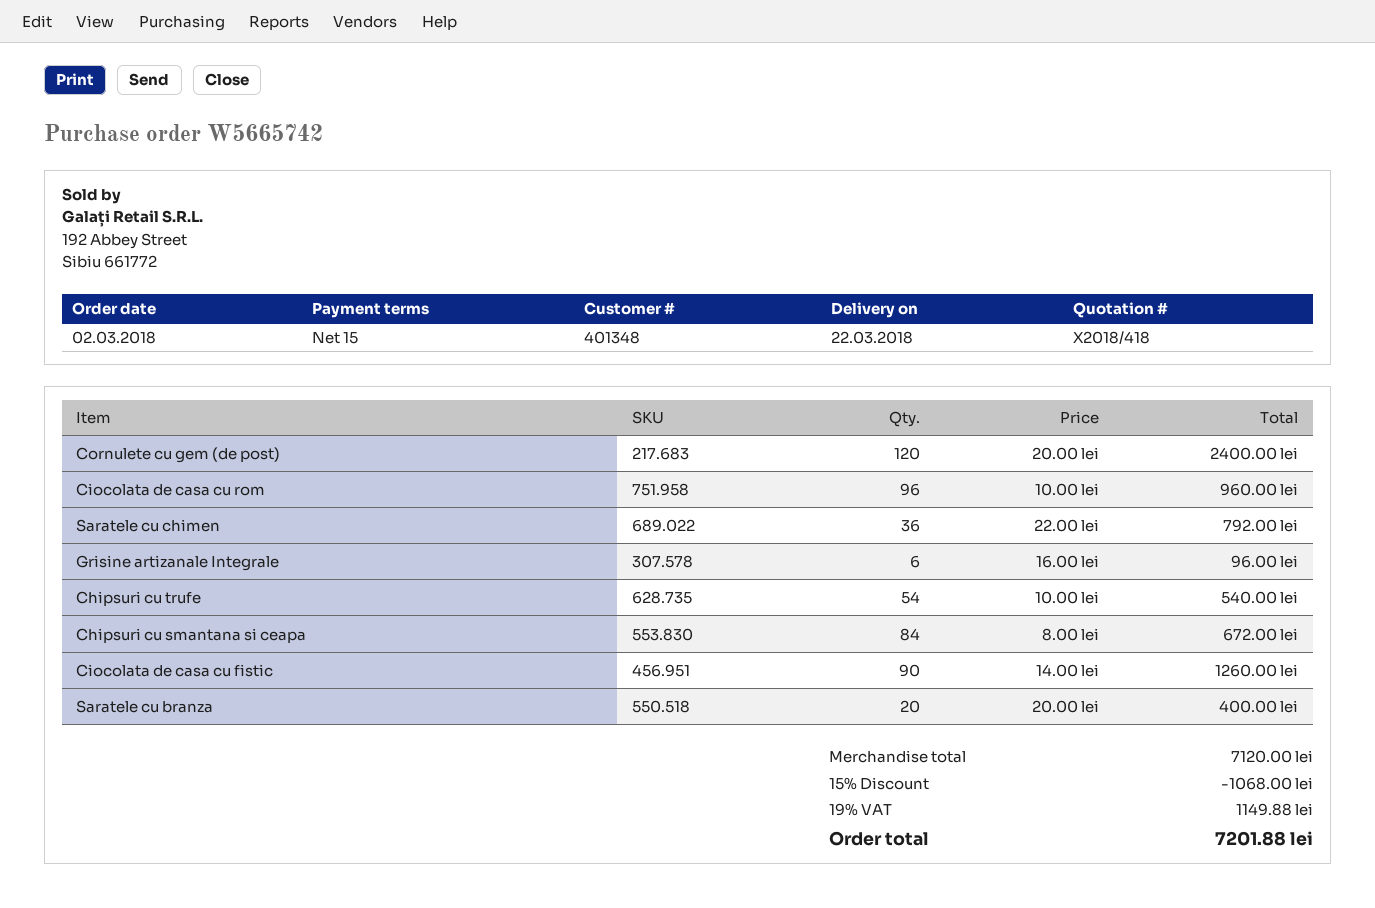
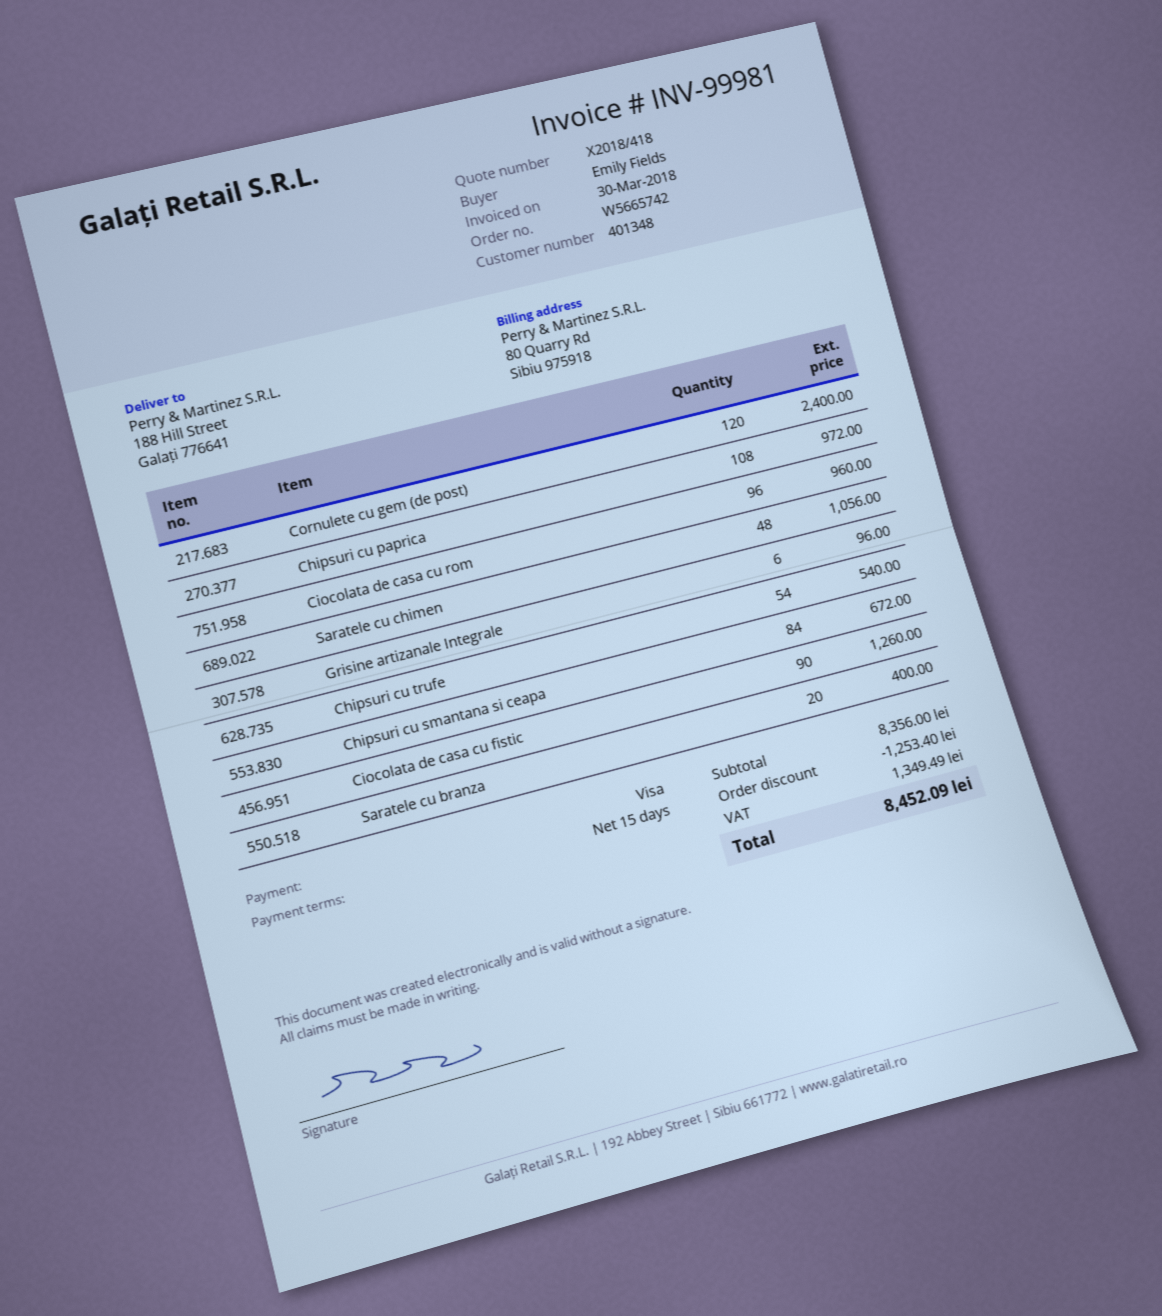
Saratele cu chimen: 36 for 792.00 -> 48 for 1056.00
Chipsuri cu paprica: none -> 108 for 972.00
subtotal: 7120.00 -> 8356.00
discount: 1068.00 -> 1253.40
tax: 1149.88 -> 1349.49
total: 7201.88 -> 8452.09

